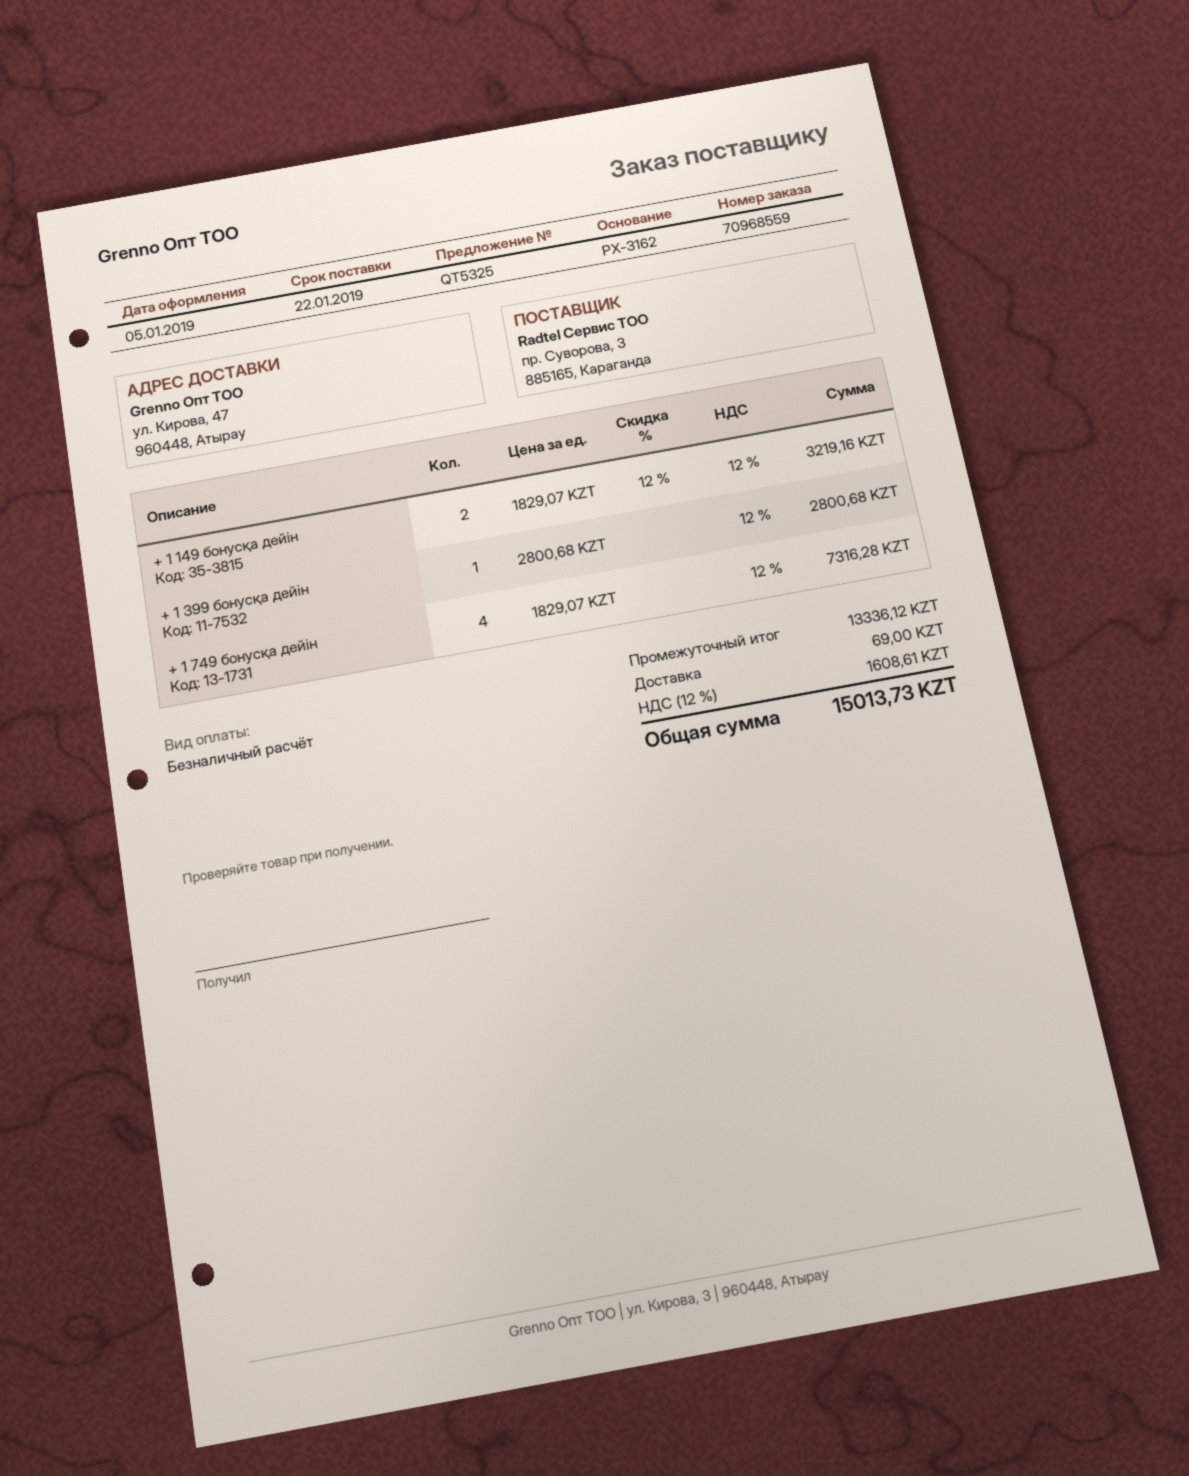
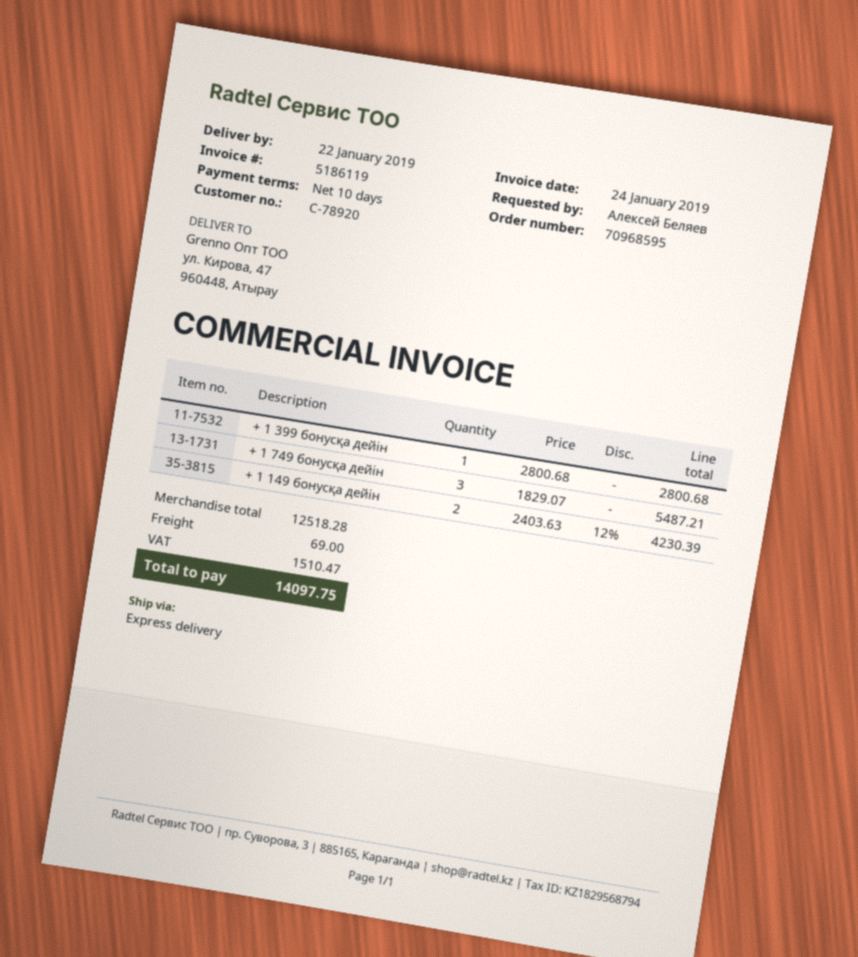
order number: 70968559 -> 70968595
+ 1 149 бонусқа дейін: 2 x 1829.07 - 12% = 3219.16 -> 2 x 2403.63 - 12% = 4230.39
+ 1 749 бонусқа дейін: 4 x 1829.07 = 7316.28 -> 3 x 1829.07 = 5487.21
subtotal: 13336.12 -> 12518.28
tax: 1608.61 -> 1510.47
total: 15013.73 -> 14097.75

